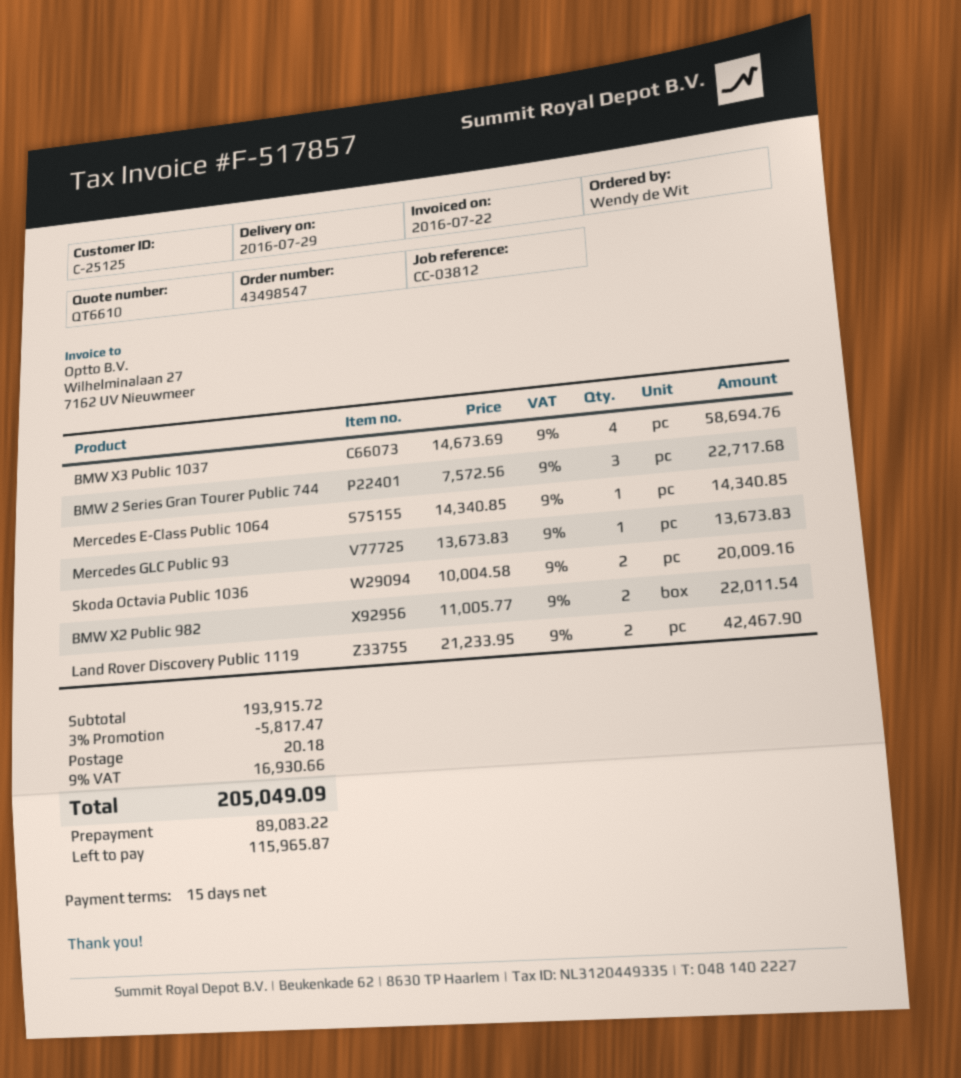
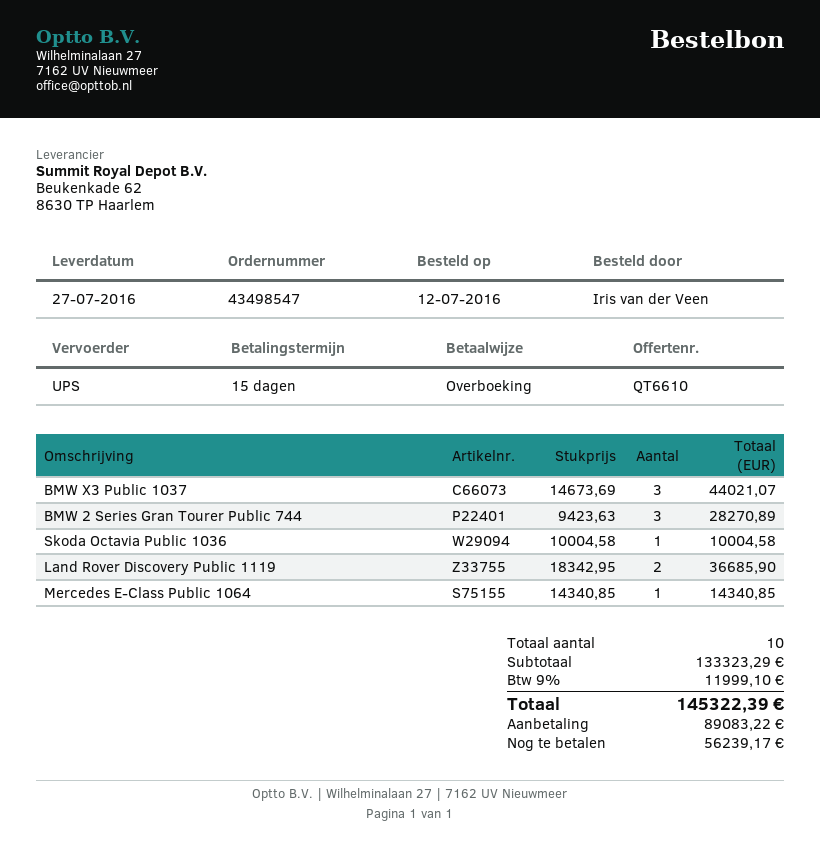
delivery date: 2016-07-29 -> 2016-07-27
ordered by: Wendy de Wit -> Iris van der Veen
BMW X3 Public 1037: 4 x 14673.69 = 58694.76 -> 3 x 14673.69 = 44021.07
BMW 2 Series Gran Tourer Public 744: 3 x 7572.56 = 22717.68 -> 3 x 9423.63 = 28270.89
Mercedes GLC Public 93: 1 x 13673.83 = 13673.83 -> none
Skoda Octavia Public 1036: 2 x 10004.58 = 20009.16 -> 1 x 10004.58 = 10004.58
BMW X2 Public 982: 2 x 11005.77 = 22011.54 -> none
Land Rover Discovery Public 1119: 2 x 21233.95 = 42467.90 -> 2 x 18342.95 = 36685.90
subtotal: 193915.72 -> 133323.29
discount: 3% = 5817.47 -> none
shipping: 20.18 -> none
tax: 9% = 16930.66 -> 9% = 11999.10
total: 205049.09 -> 145322.39
balance: 115965.87 -> 56239.17

